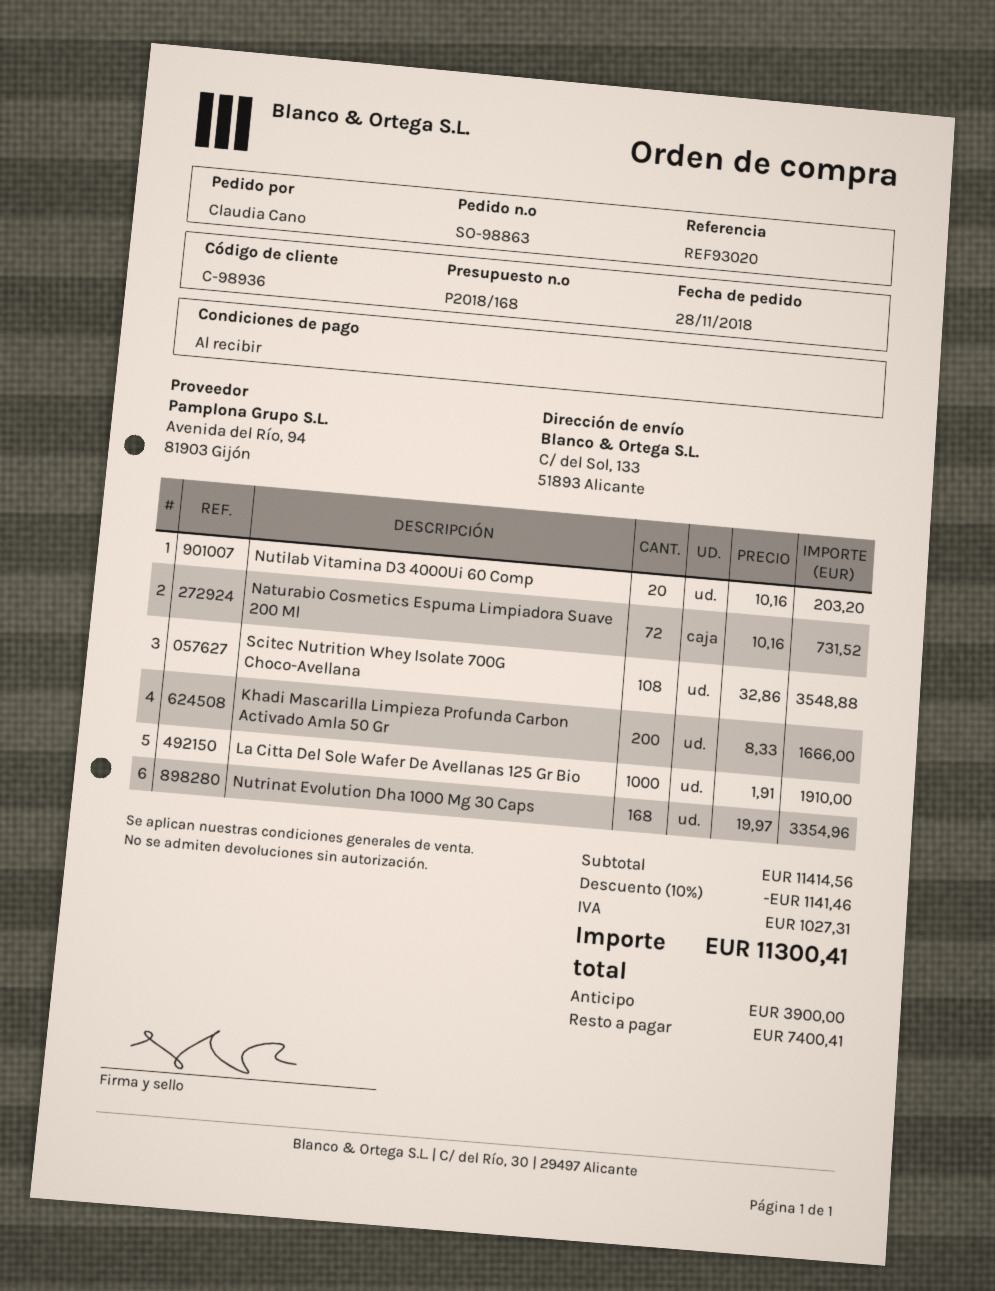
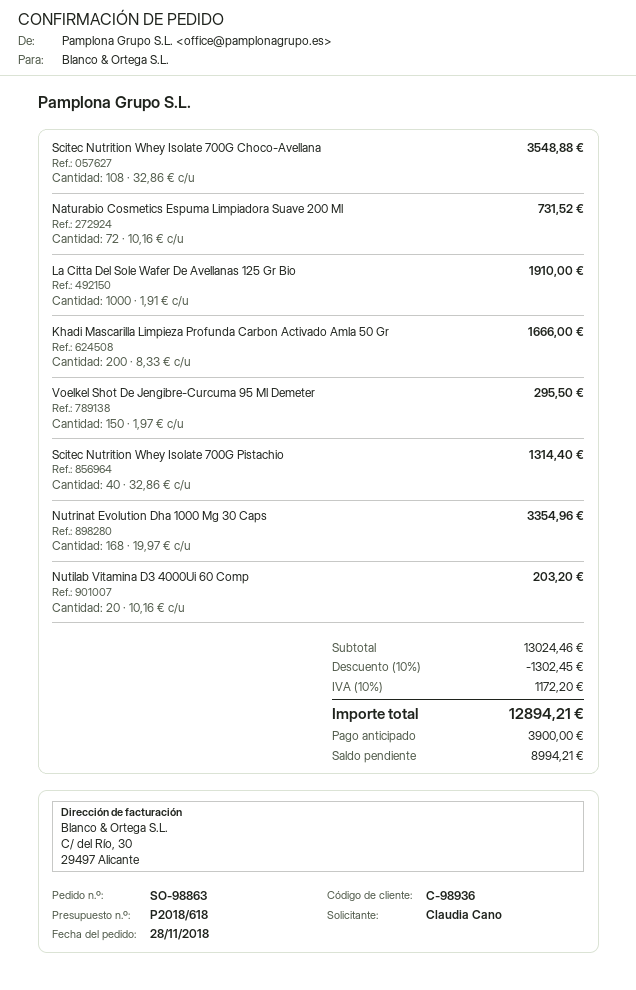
quote number: P2018/168 -> P2018/618
Voelkel Shot De Jengibre-Curcuma 95 Ml Demeter: none -> 150 x 1.97 = 295.50
Scitec Nutrition Whey Isolate 700G Pistachio: none -> 40 x 32.86 = 1314.40
subtotal: 11414.56 -> 13024.46
discount: 10% = 1141.46 -> 10% = 1302.45
tax: 1027.31 -> 1172.20
total: 11300.41 -> 12894.21
balance: 7400.41 -> 8994.21

